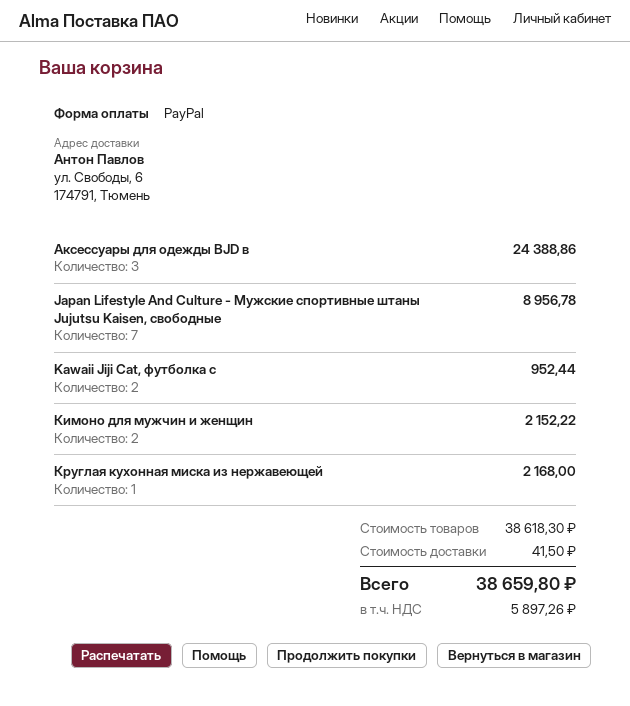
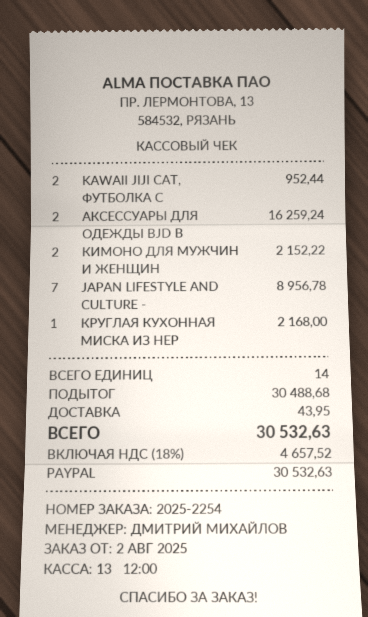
Аксессуары для одежды BJD в: 3 for 24388.86 -> 2 for 16259.24
subtotal: 38618.30 -> 30488.68
shipping: 41.50 -> 43.95
tax: 5897.26 -> 4657.52
total: 38659.80 -> 30532.63

